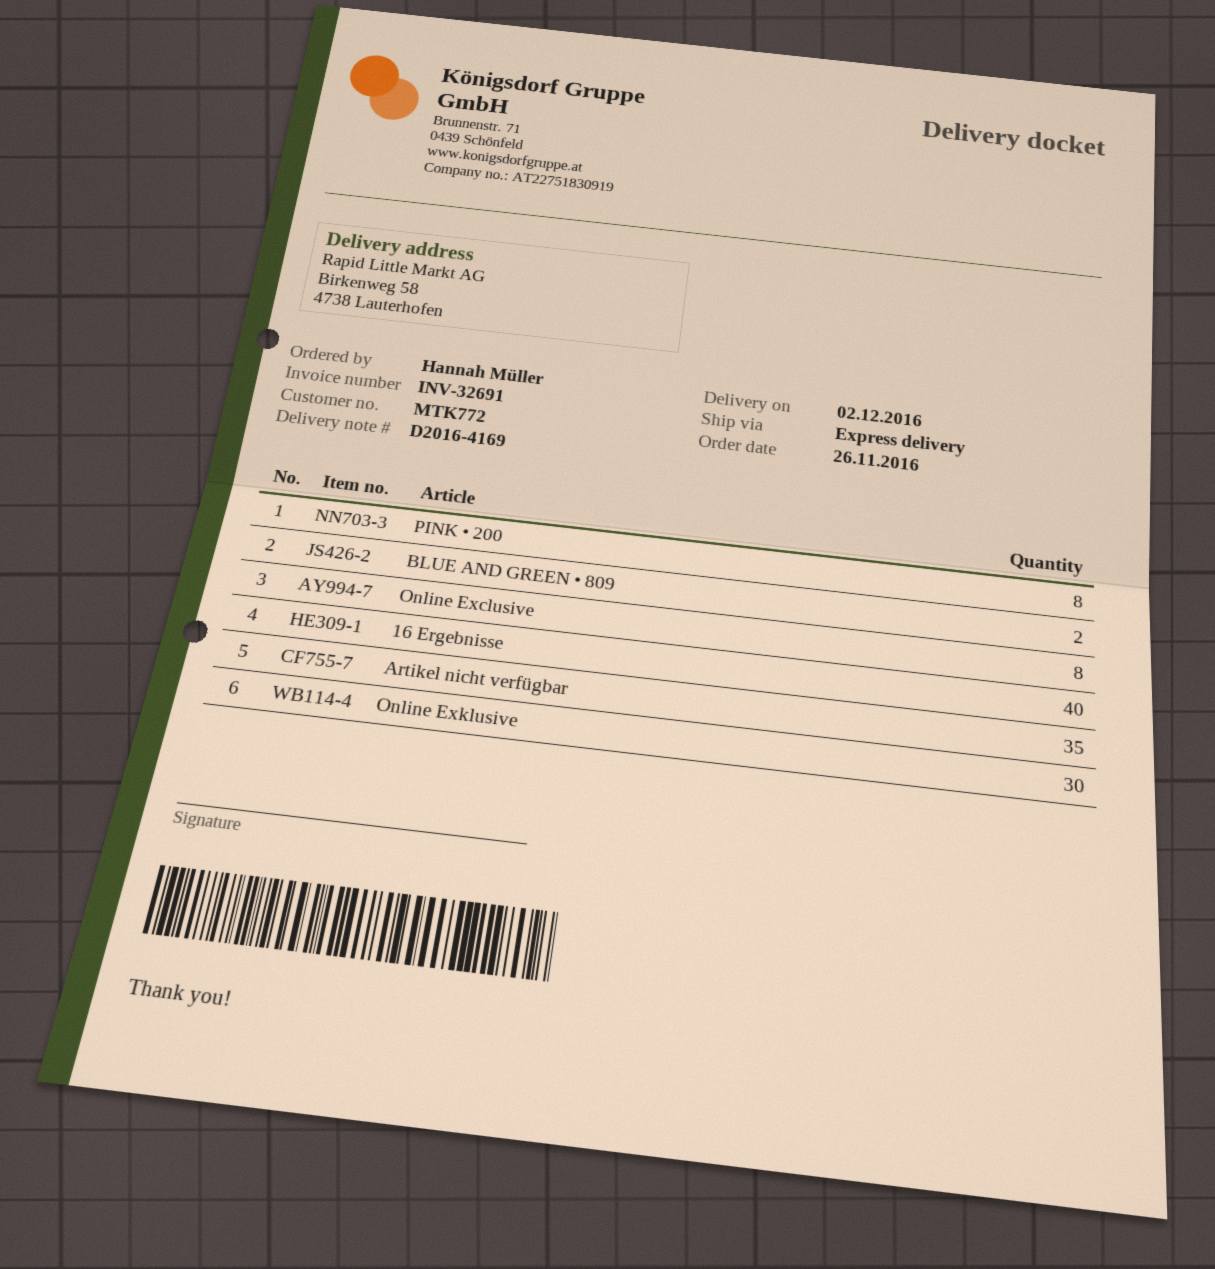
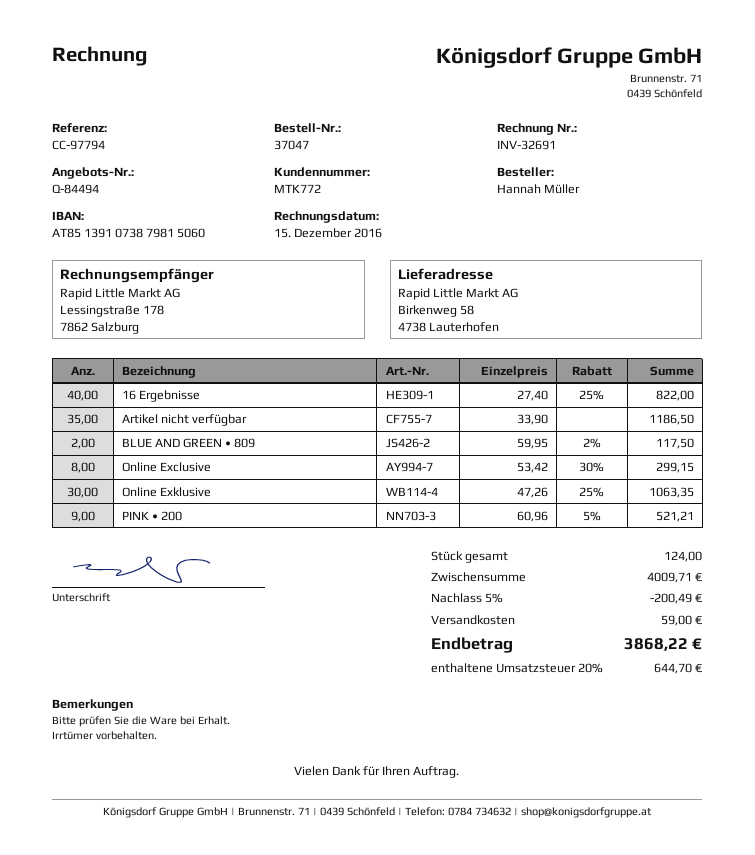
PINK • 200: 8 -> 9

